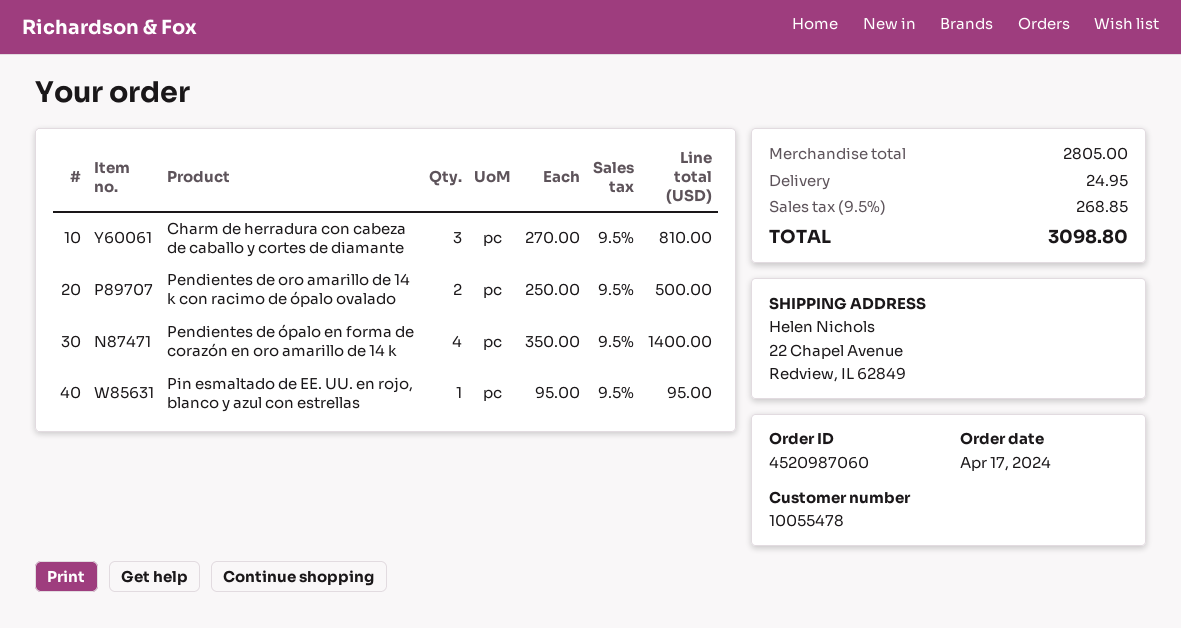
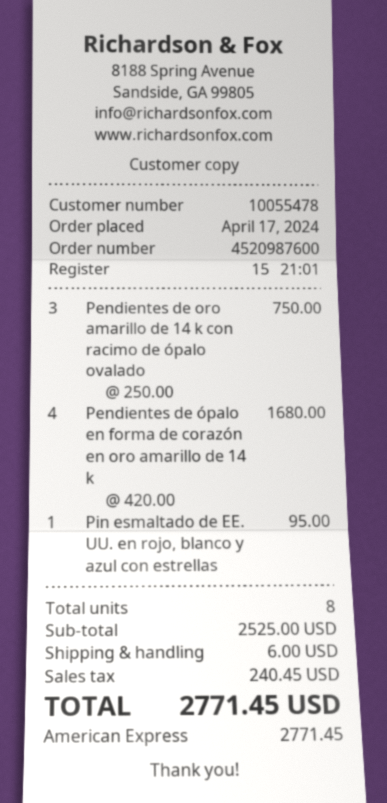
order number: 4520987060 -> 4520987600
Charm de herradura con cabeza de caballo y cortes de diamante: 3 x 270.00 = 810.00 -> none
Pendientes de oro amarillo de 14 k con racimo de ópalo ovalado: 2 x 250.00 = 500.00 -> 3 x 250.00 = 750.00
Pendientes de ópalo en forma de corazón en oro amarillo de 14 k: 4 x 350.00 = 1400.00 -> 4 x 420.00 = 1680.00
subtotal: 2805.00 -> 2525.00
shipping: 24.95 -> 6.00
tax: 268.85 -> 240.45
total: 3098.80 -> 2771.45

